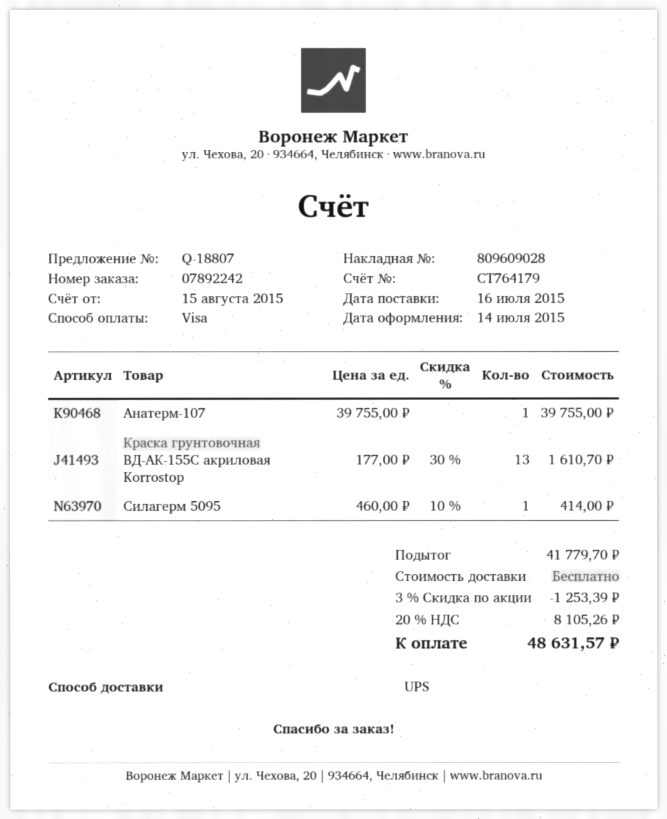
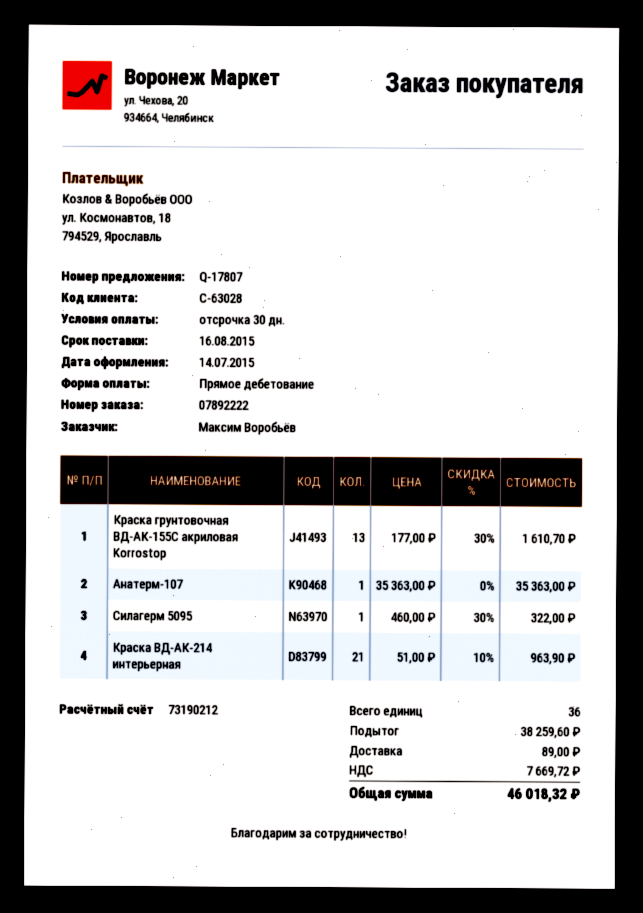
quote number: Q-18807 -> Q-17807
order number: 07892242 -> 07892222
delivery date: 2015-07-16 -> 2015-08-16
payment method: Visa -> direct debit
Анатерм-107: 1 x 39755.00 = 39755.00 -> 1 x 35363.00 = 35363.00
Силагерм 5095: 1 x 460.00 - 10% = 414.00 -> 1 x 460.00 - 30% = 322.00
Краска ВД-АК-214 интерьерная: none -> 21 x 51.00 - 10% = 963.90
subtotal: 41779.70 -> 38259.60
discount: 3% = 1253.39 -> none
shipping: 0.00 -> 89.00
tax: 8105.26 -> 7669.72
total: 48631.57 -> 46018.32

